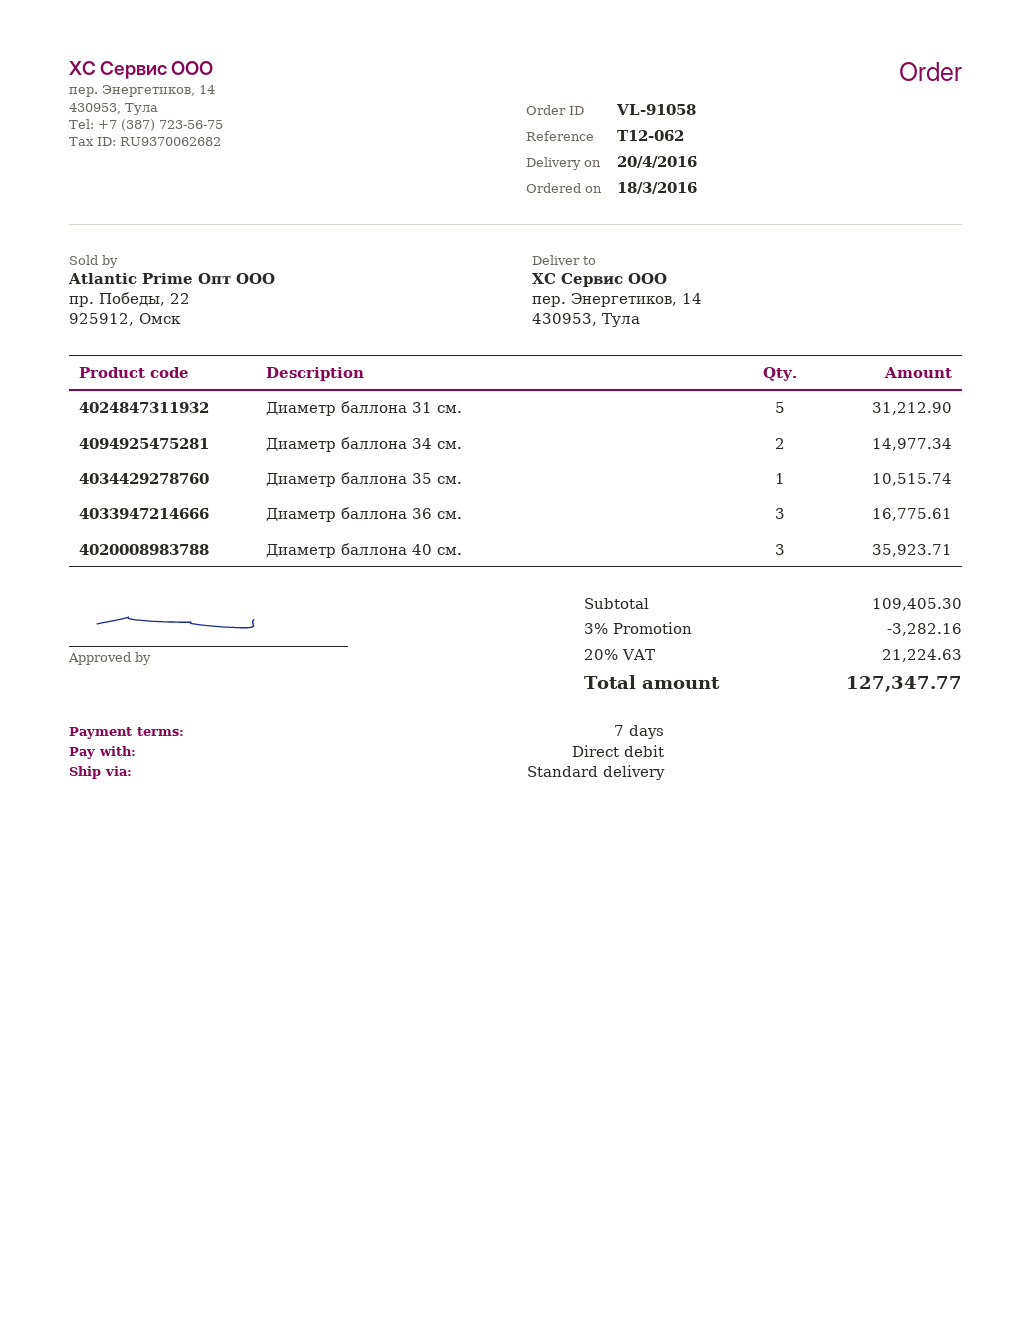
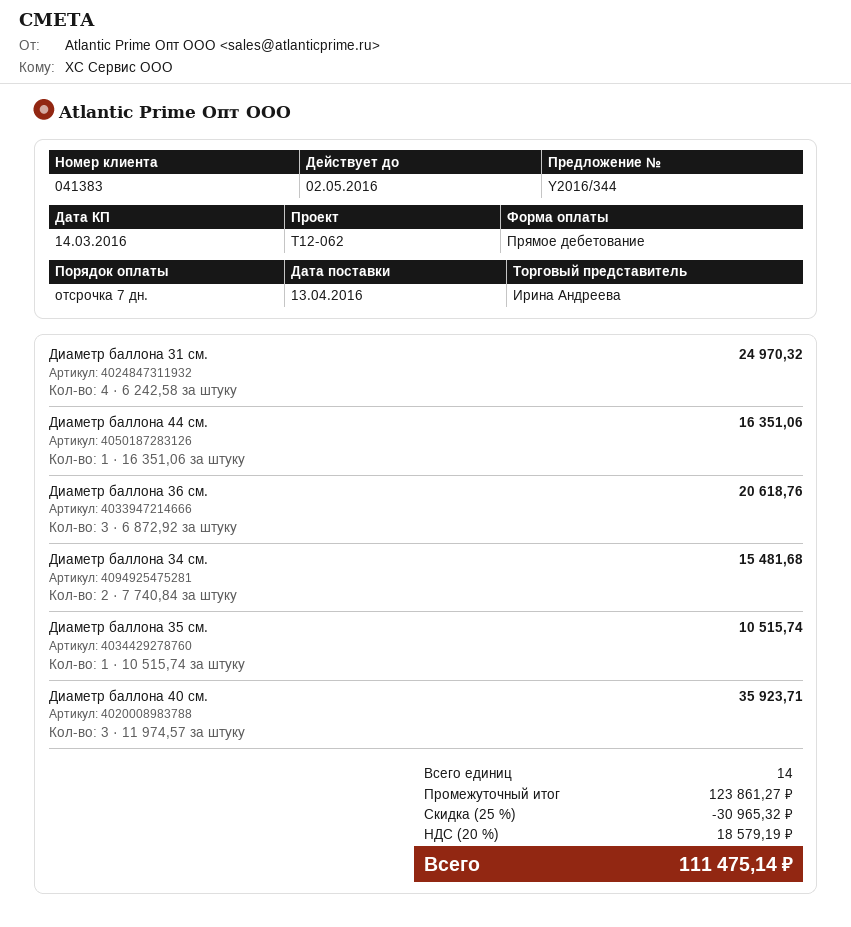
delivery date: 2016-04-20 -> 2016-04-13
Диаметр баллона 31 см.: 5 for 31212.90 -> 4 for 24970.32
Диаметр баллона 34 см.: 2 for 14977.34 -> 2 for 15481.68
Диаметр баллона 36 см.: 3 for 16775.61 -> 3 for 20618.76
Диаметр баллона 44 см.: none -> 1 for 16351.06
subtotal: 109405.30 -> 123861.27
discount: 3% = 3282.16 -> 25% = 30965.32
tax: 20% = 21224.63 -> 20% = 18579.19
total: 127347.77 -> 111475.14

